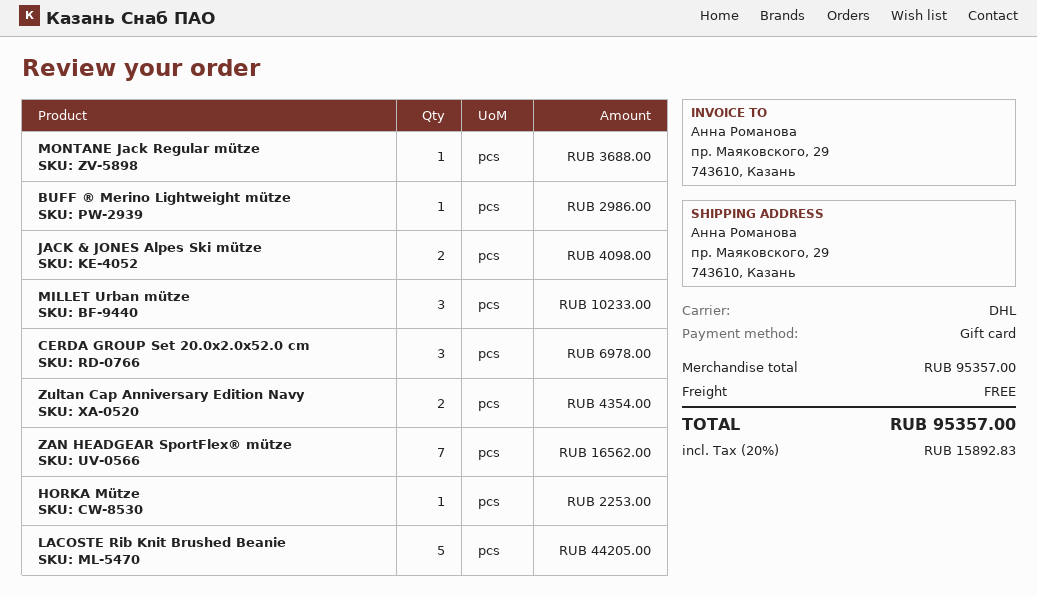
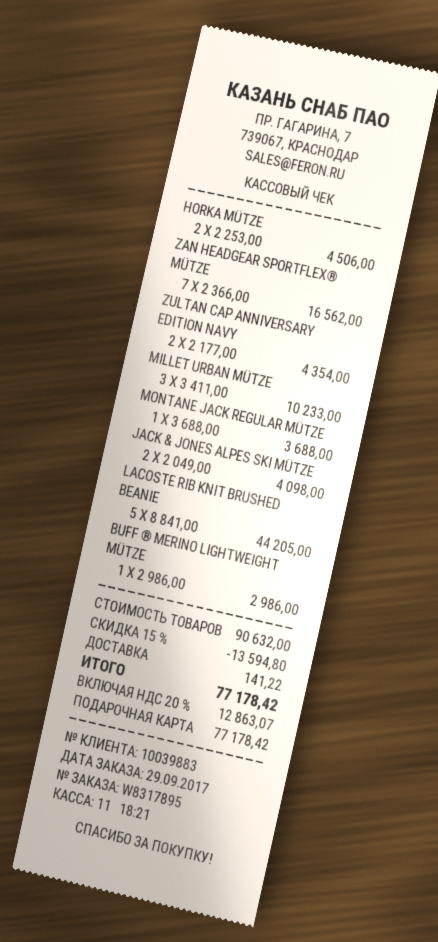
CERDA GROUP Set 20.0x2.0x52.0 cm: 3 for 6978.00 -> none
HORKA Mütze: 1 for 2253.00 -> 2 for 4506.00
subtotal: 95357.00 -> 90632.00
discount: none -> 15% = 13594.80
shipping: 0.00 -> 141.22
tax: 20% = 15892.83 -> 20% = 12863.07
total: 95357.00 -> 77178.42

